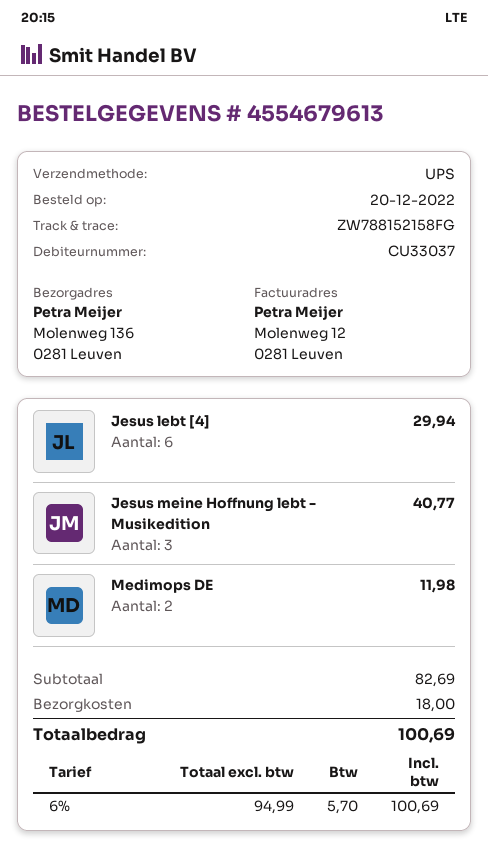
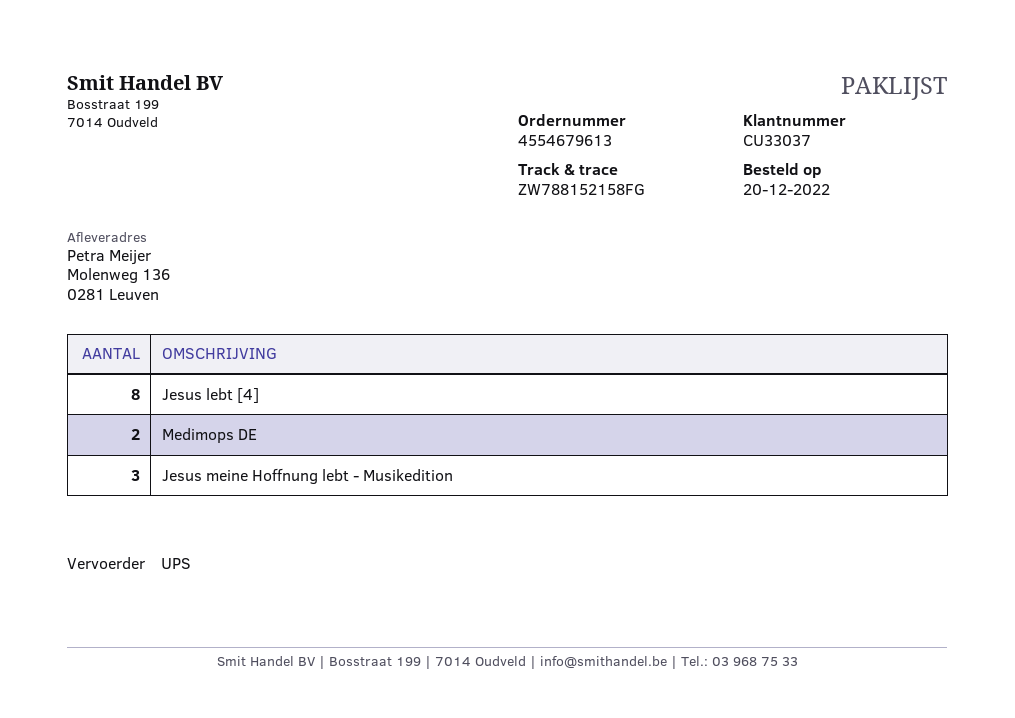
Jesus lebt [4]: 6 -> 8

